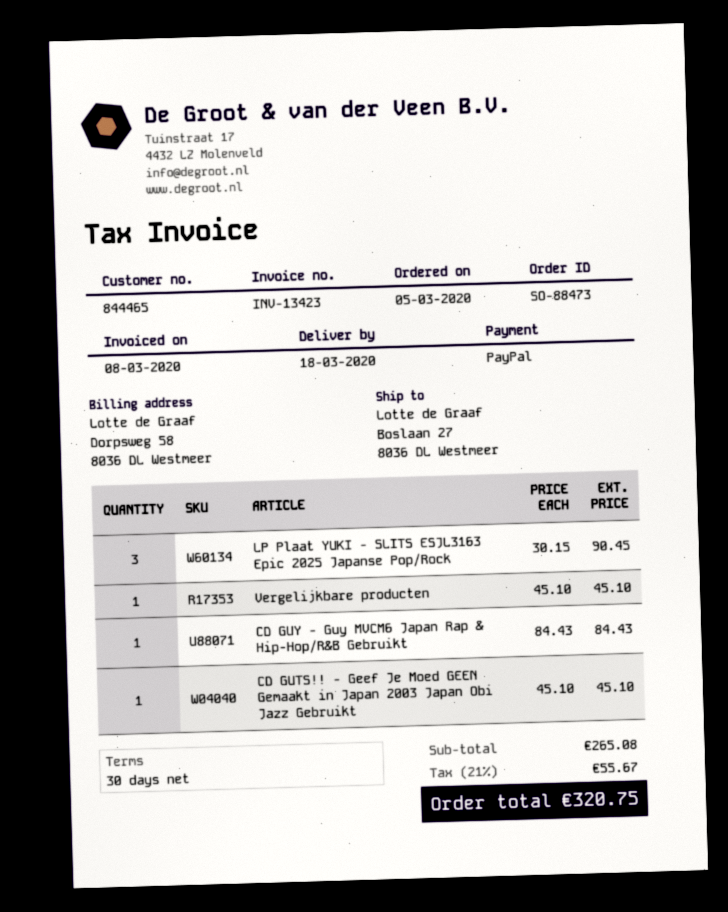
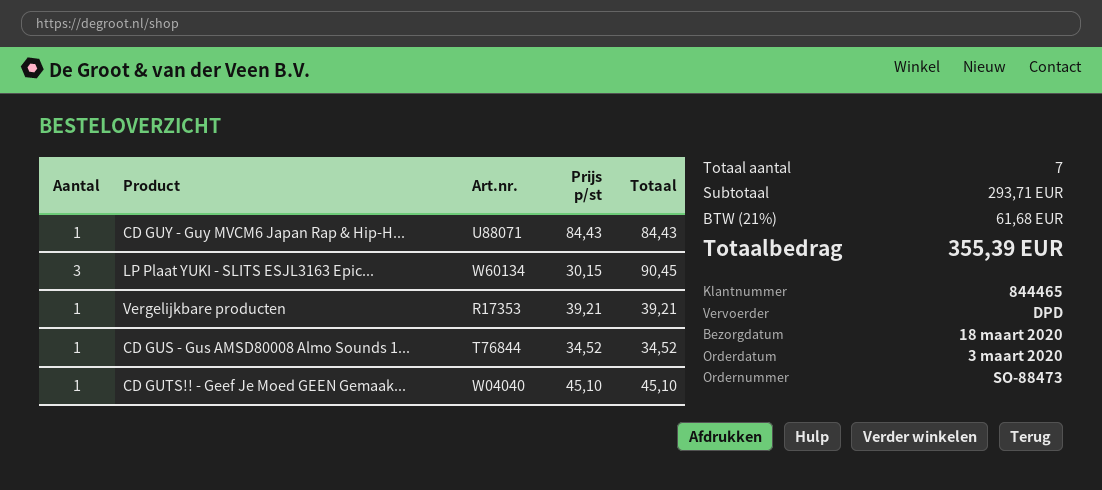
order date: 2020-03-05 -> 2020-03-03
Vergelijkbare producten: 1 x 45.10 = 45.10 -> 1 x 39.21 = 39.21
CD GUS - Gus AMSD80008 Almo Sounds 1...: none -> 1 x 34.52 = 34.52
subtotal: 265.08 -> 293.71
tax: 21% = 55.67 -> 21% = 61.68
total: 320.75 -> 355.39

